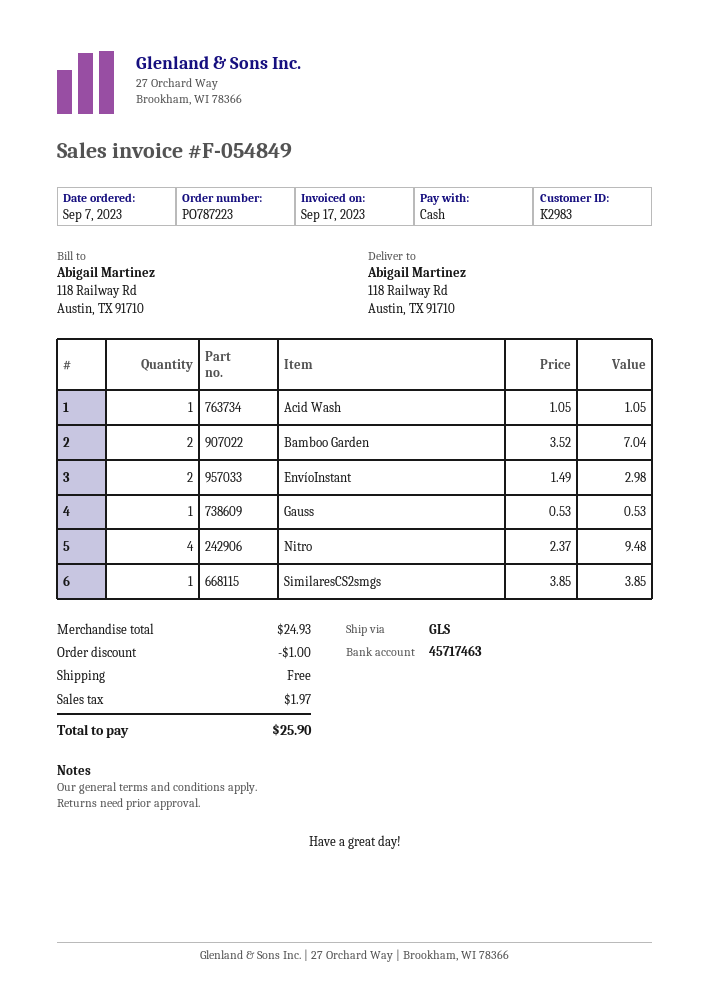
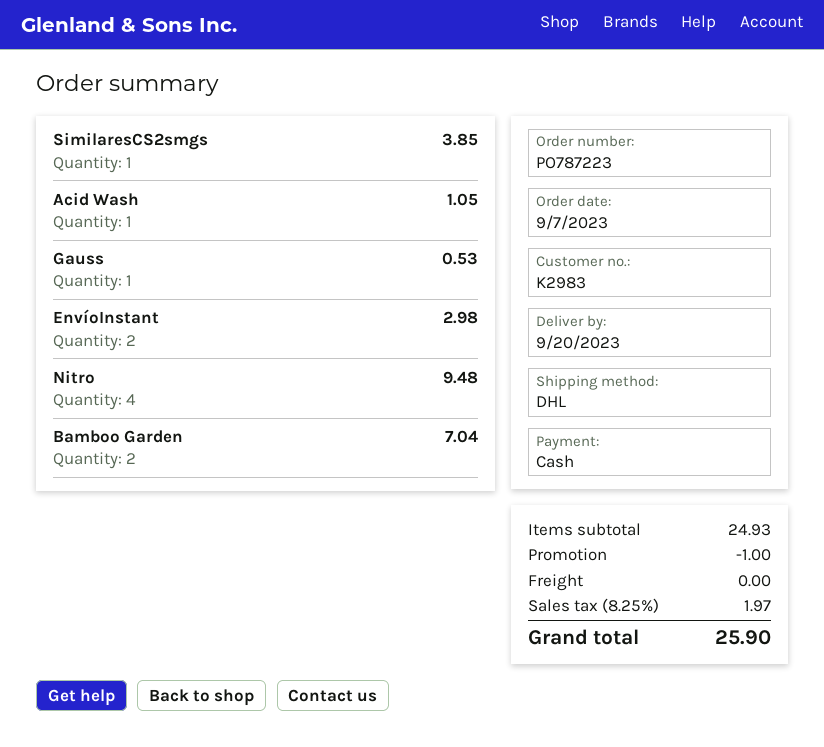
shipping method: GLS -> DHL

